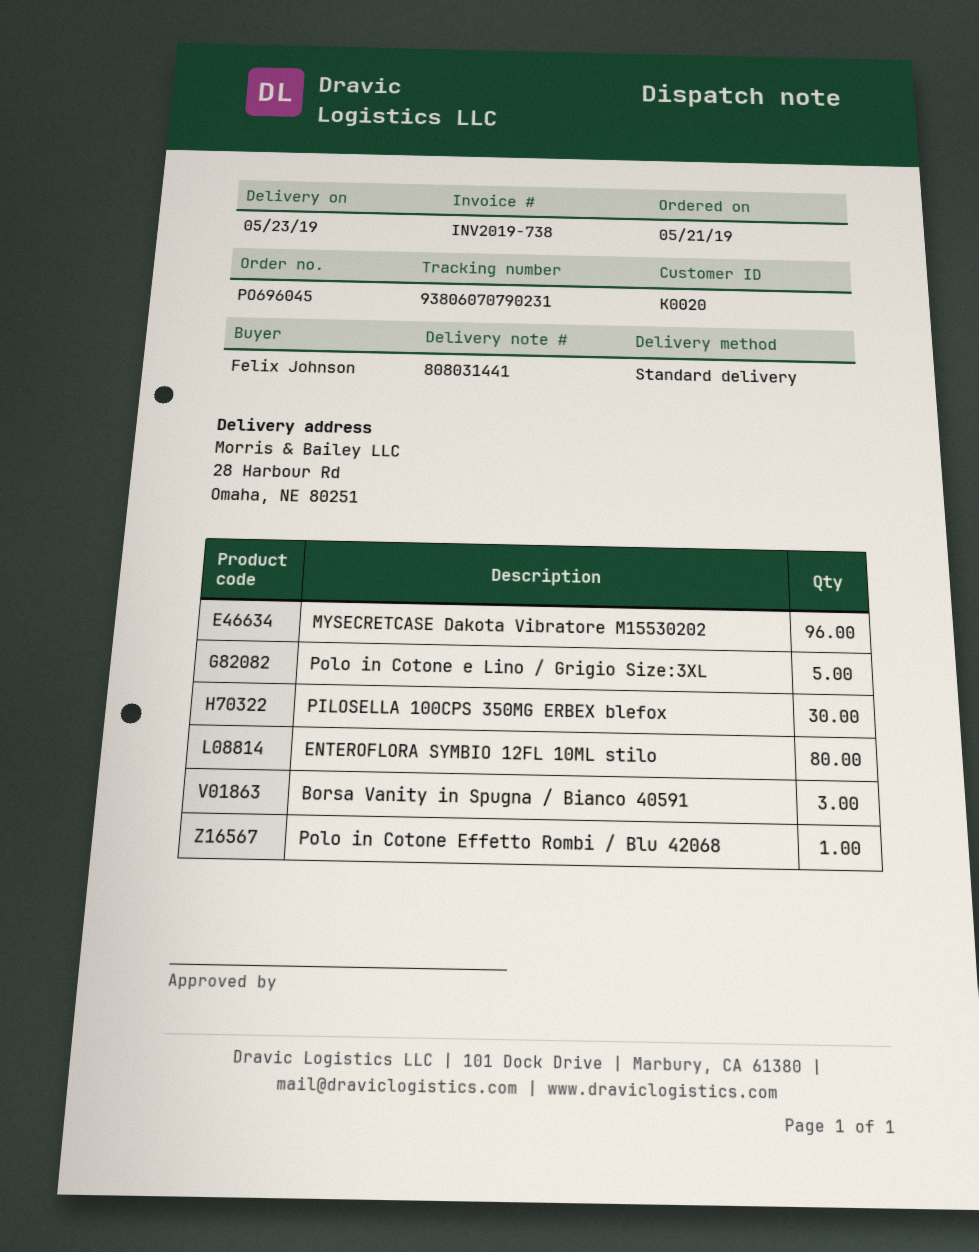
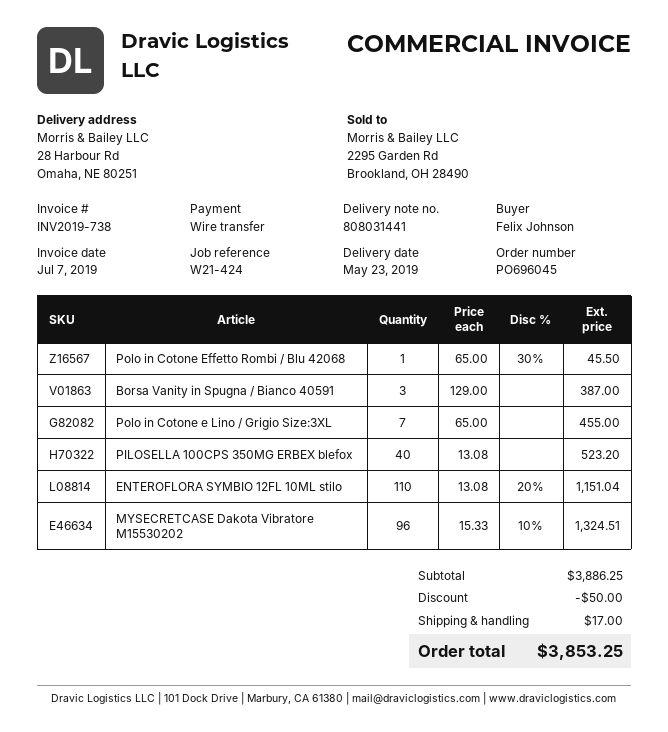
Polo in Cotone e Lino / Grigio Size:3XL: 5 -> 7
PILOSELLA 100CPS 350MG ERBEX blefox: 30 -> 40
ENTEROFLORA SYMBIO 12FL 10ML stilo: 80 -> 110

